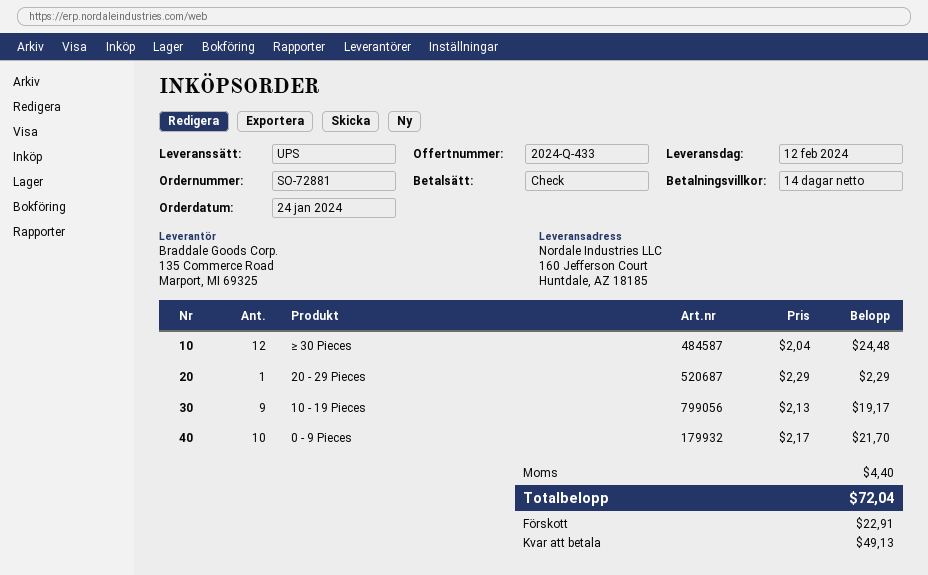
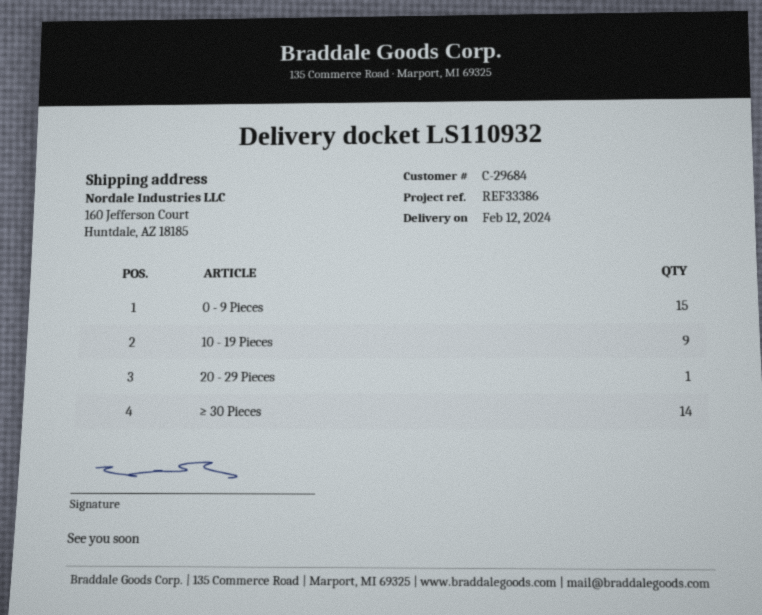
≥ 30 Pieces: 12 -> 14
0 - 9 Pieces: 10 -> 15

